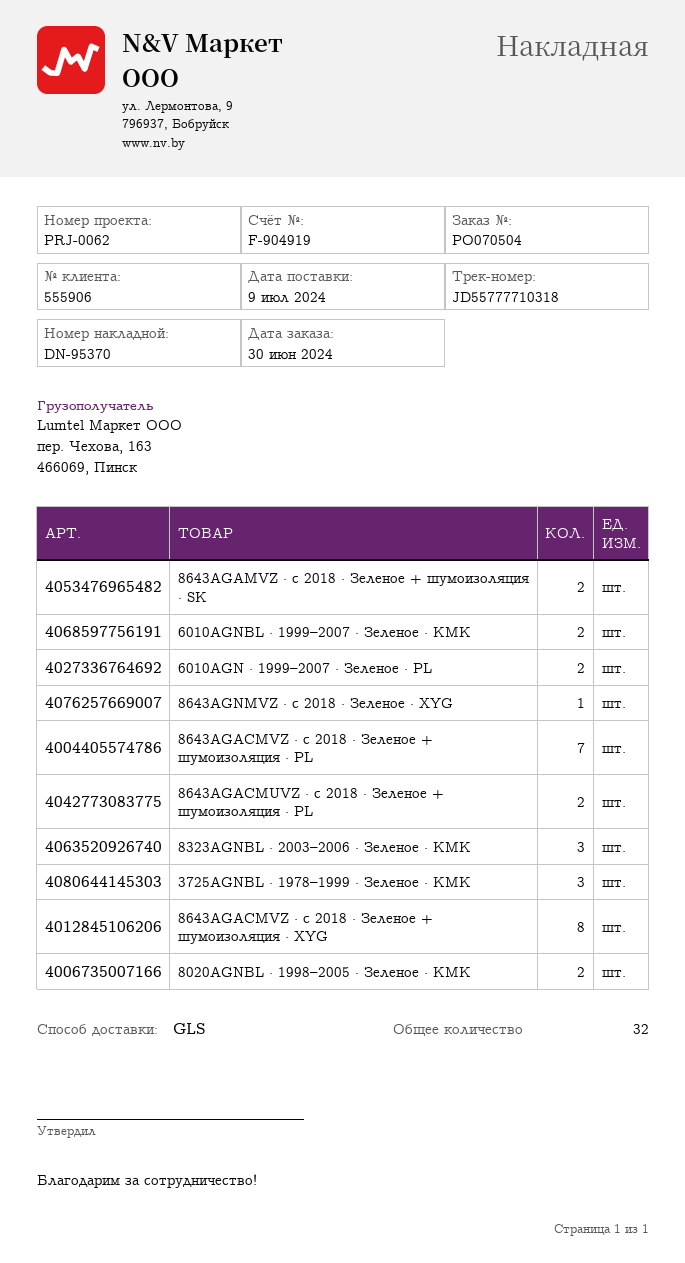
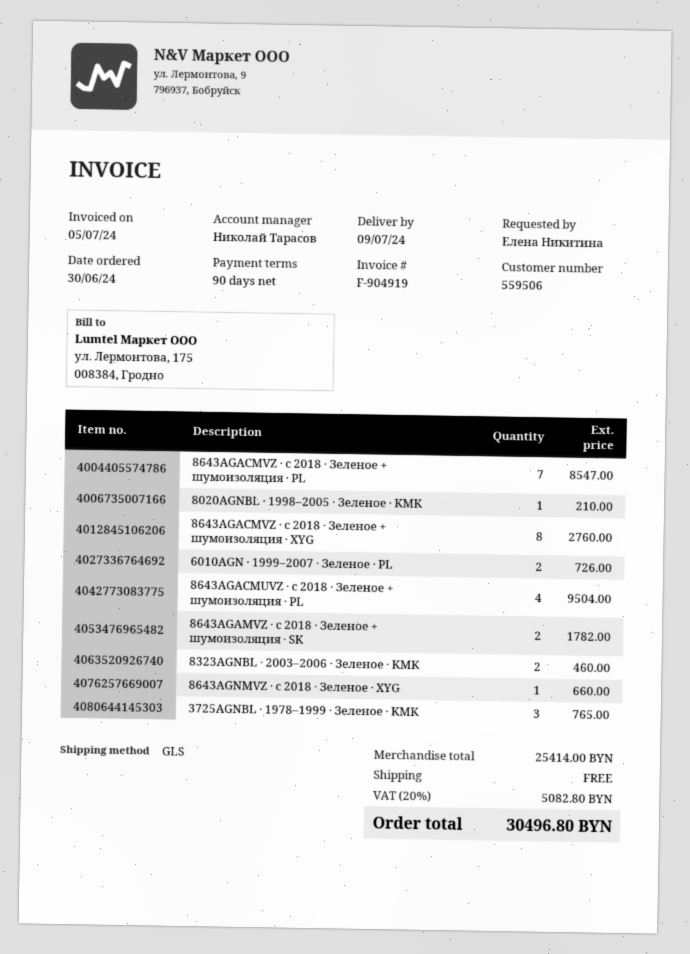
customer number: 555906 -> 559506
6010AGNBL · 1999–2007 · Зеленое · KMK: 2 -> none
8643AGACMUVZ · с 2018 · Зеленое + шумоизоляция · PL: 2 -> 4
8323AGNBL · 2003–2006 · Зеленое · KMK: 3 -> 2
8020AGNBL · 1998–2005 · Зеленое · KMK: 2 -> 1

